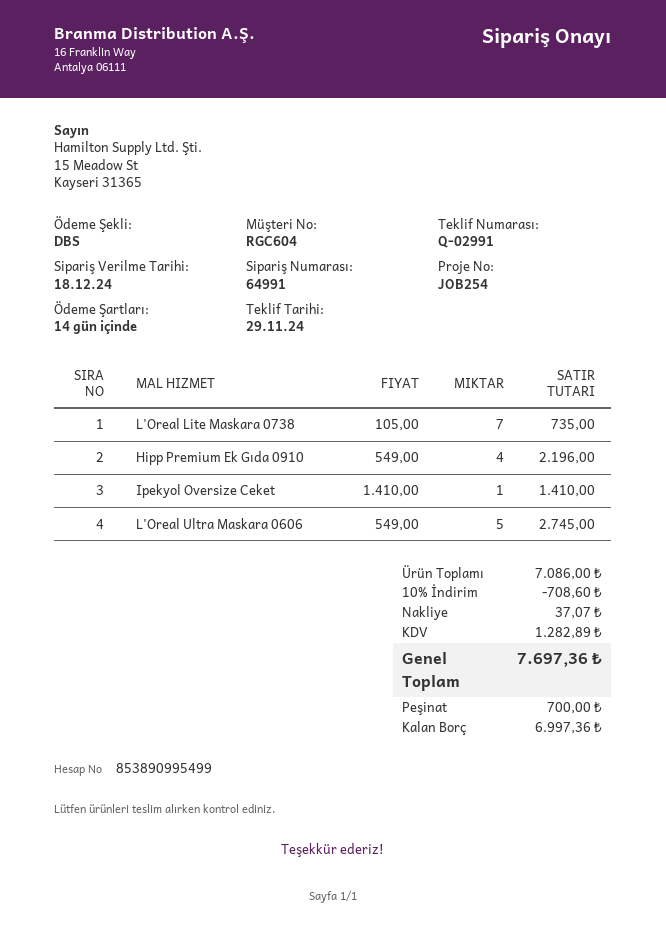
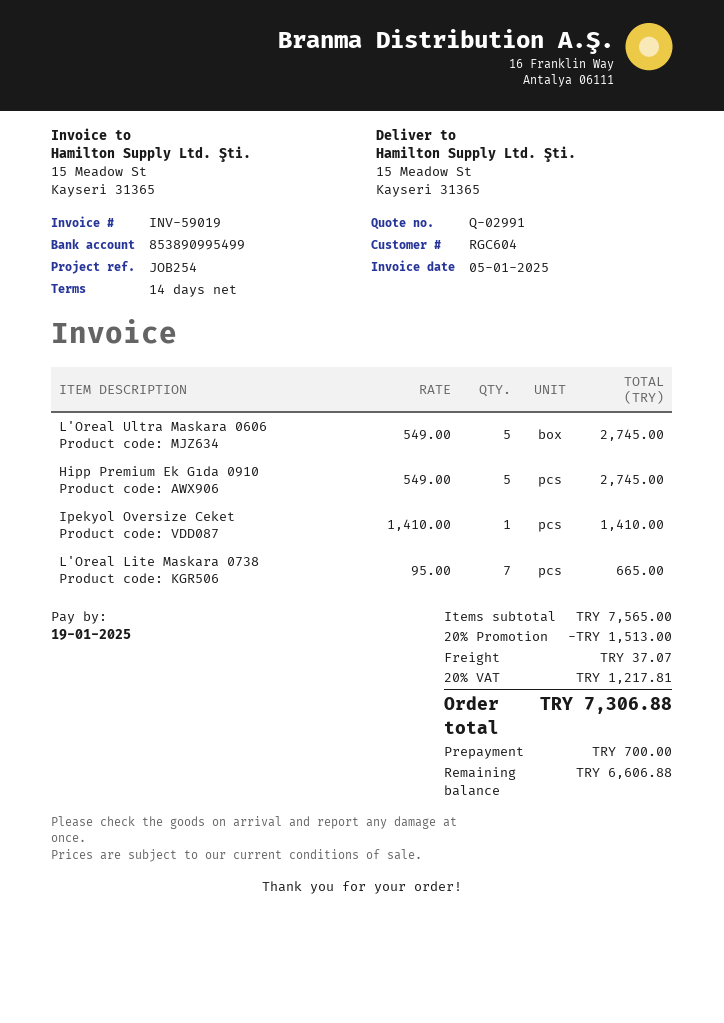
L'Oreal Lite Maskara 0738: 7 x 105.00 = 735.00 -> 7 x 95.00 = 665.00
Hipp Premium Ek Gıda 0910: 4 x 549.00 = 2196.00 -> 5 x 549.00 = 2745.00
subtotal: 7086.00 -> 7565.00
discount: 10% = 708.60 -> 20% = 1513.00
tax: 1282.89 -> 1217.81
total: 7697.36 -> 7306.88
balance: 6997.36 -> 6606.88

